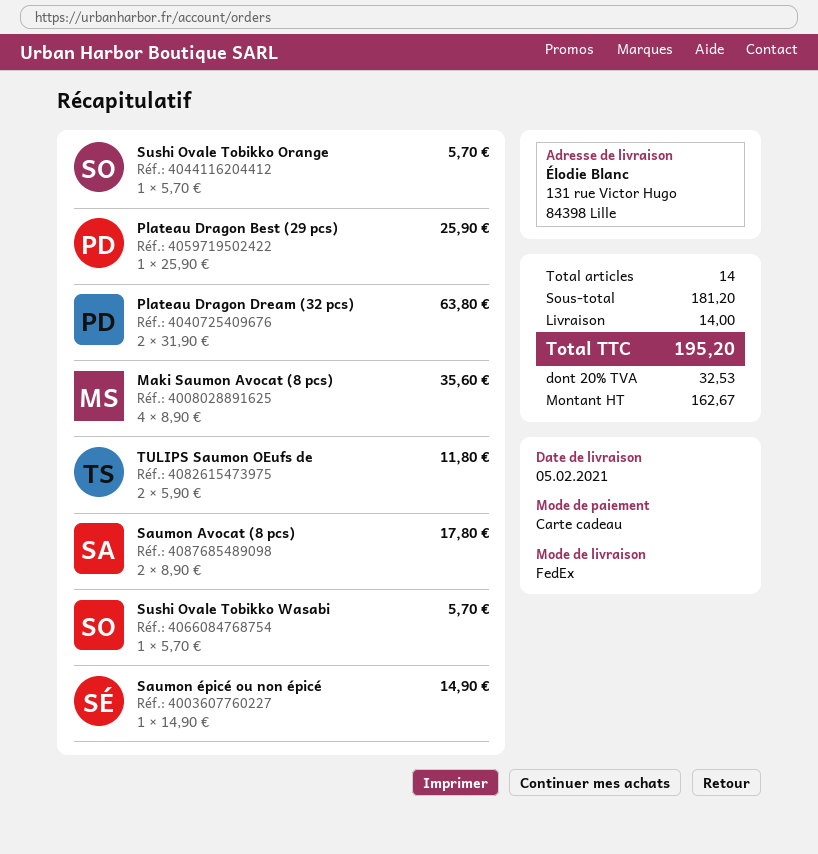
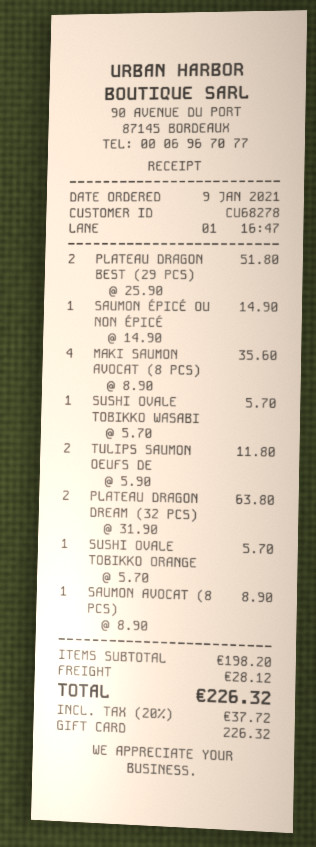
Plateau Dragon Best (29 pcs): 1 x 25.90 = 25.90 -> 2 x 25.90 = 51.80
Saumon Avocat (8 pcs): 2 x 8.90 = 17.80 -> 1 x 8.90 = 8.90
subtotal: 181.20 -> 198.20
shipping: 14.00 -> 28.12
tax: 20% = 32.53 -> 20% = 37.72
total: 195.20 -> 226.32

